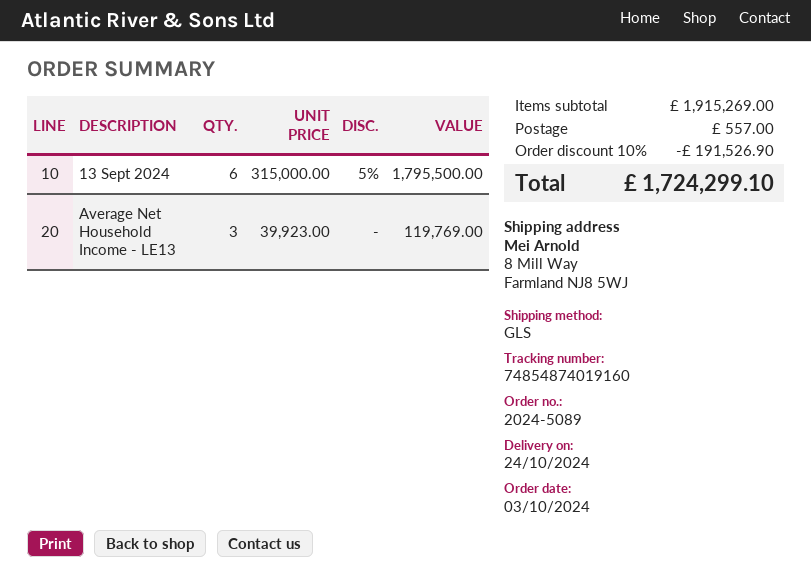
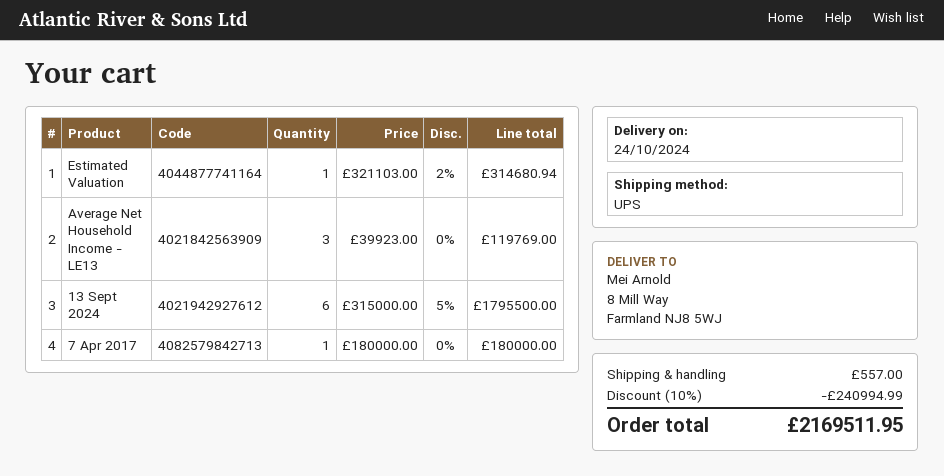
shipping method: GLS -> UPS
Estimated Valuation: none -> 1 x 321103.00 - 2% = 314680.94
7 Apr 2017: none -> 1 x 180000.00 = 180000.00
discount: 10% = 191526.90 -> 10% = 240994.99
total: 1724299.10 -> 2169511.95

